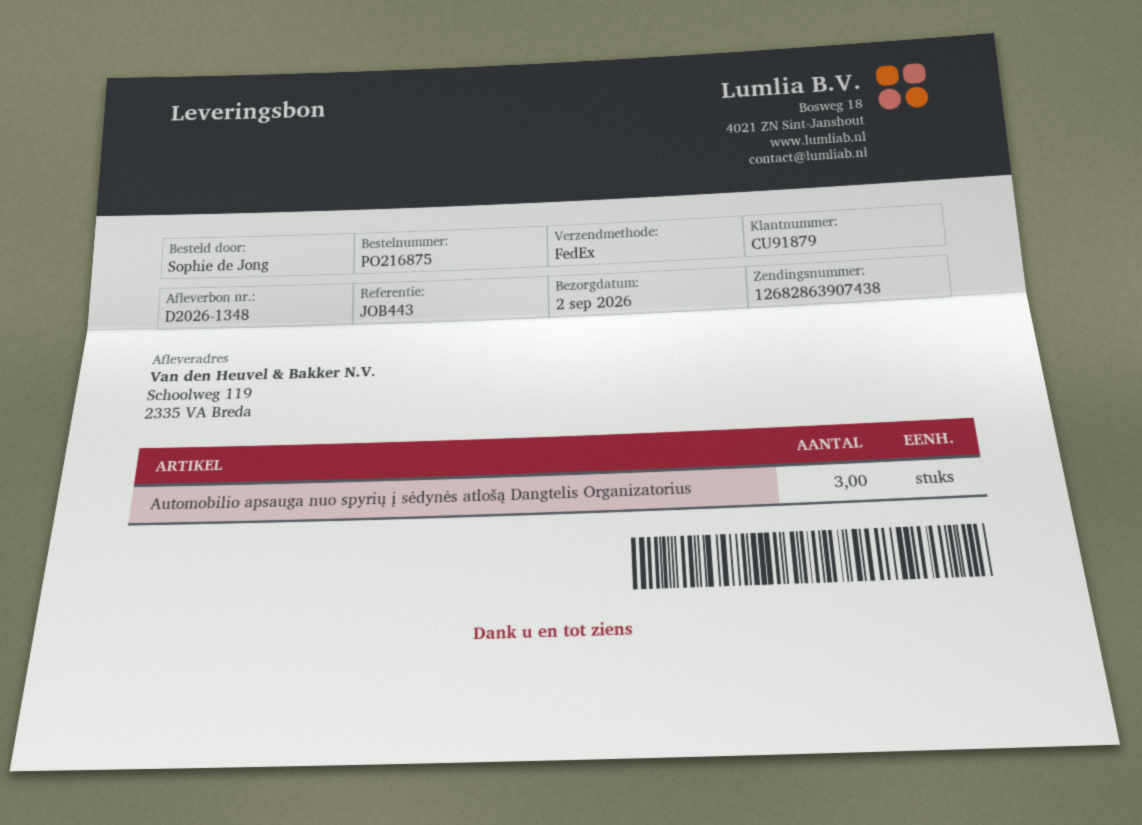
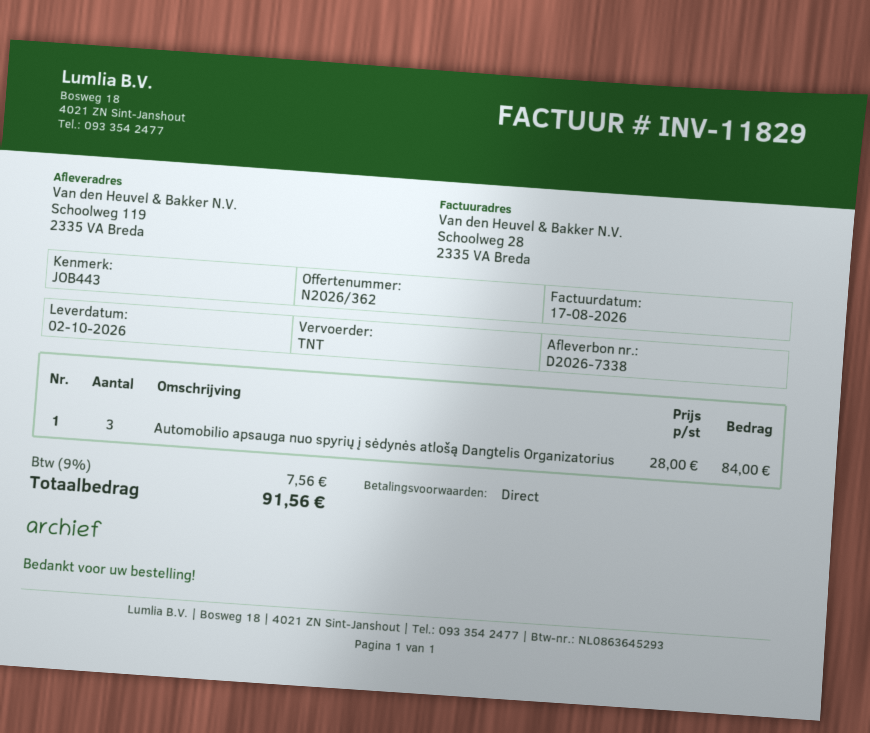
delivery note number: D2026-1348 -> D2026-7338
delivery date: 2026-09-02 -> 2026-10-02
shipping method: FedEx -> TNT

